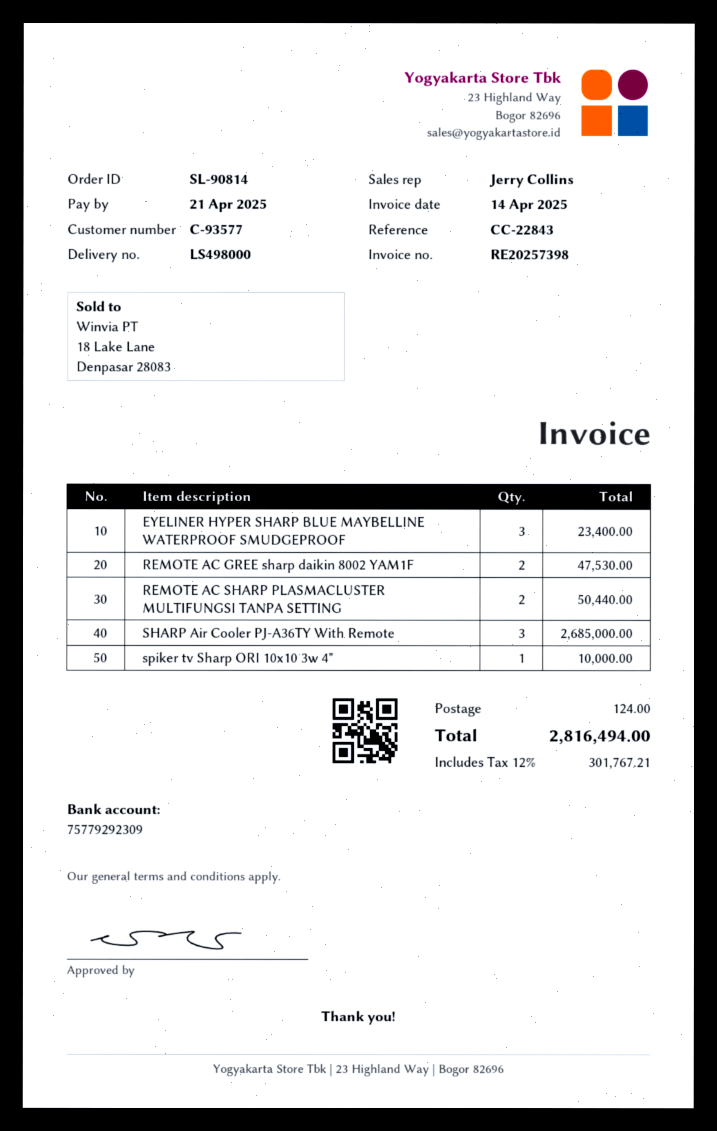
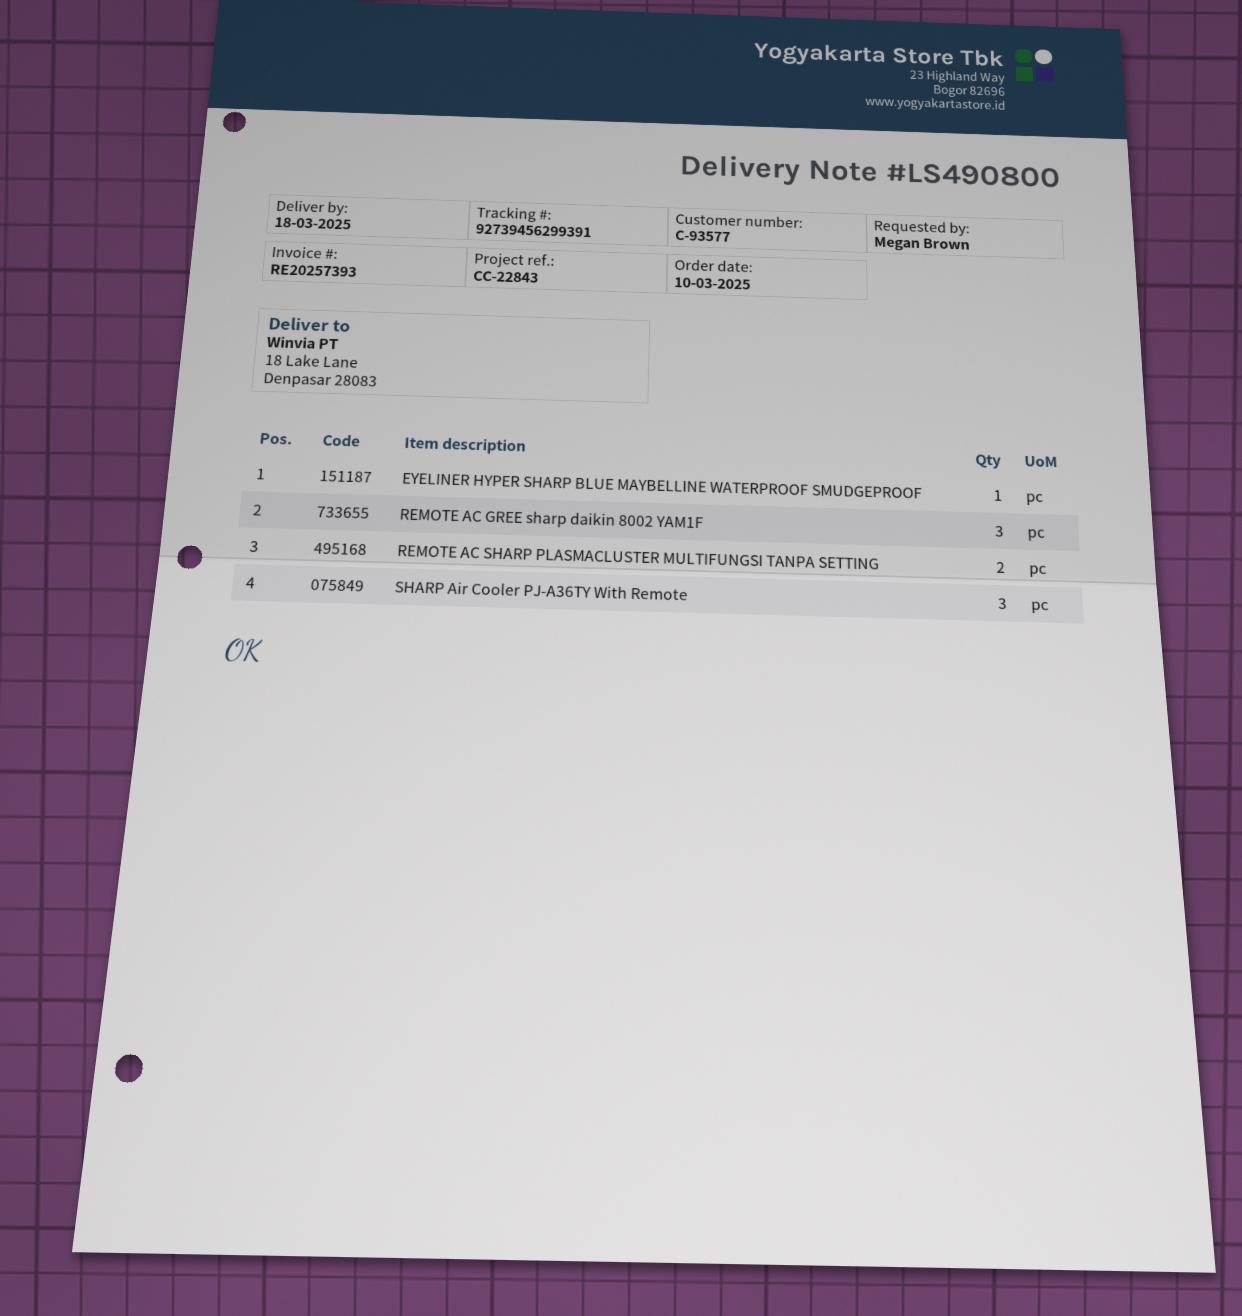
delivery note number: LS498000 -> LS490800
invoice number: RE20257398 -> RE20257393
EYELINER HYPER SHARP BLUE MAYBELLINE WATERPROOF SMUDGEPROOF: 3 -> 1
REMOTE AC GREE sharp daikin 8002 YAM1F: 2 -> 3
spiker tv Sharp ORI 10x10 3w 4": 1 -> none

